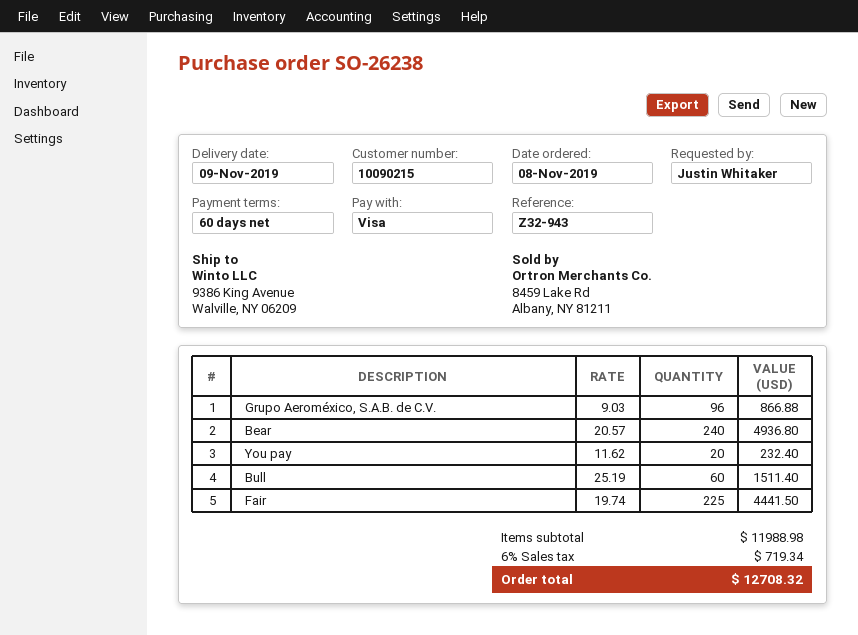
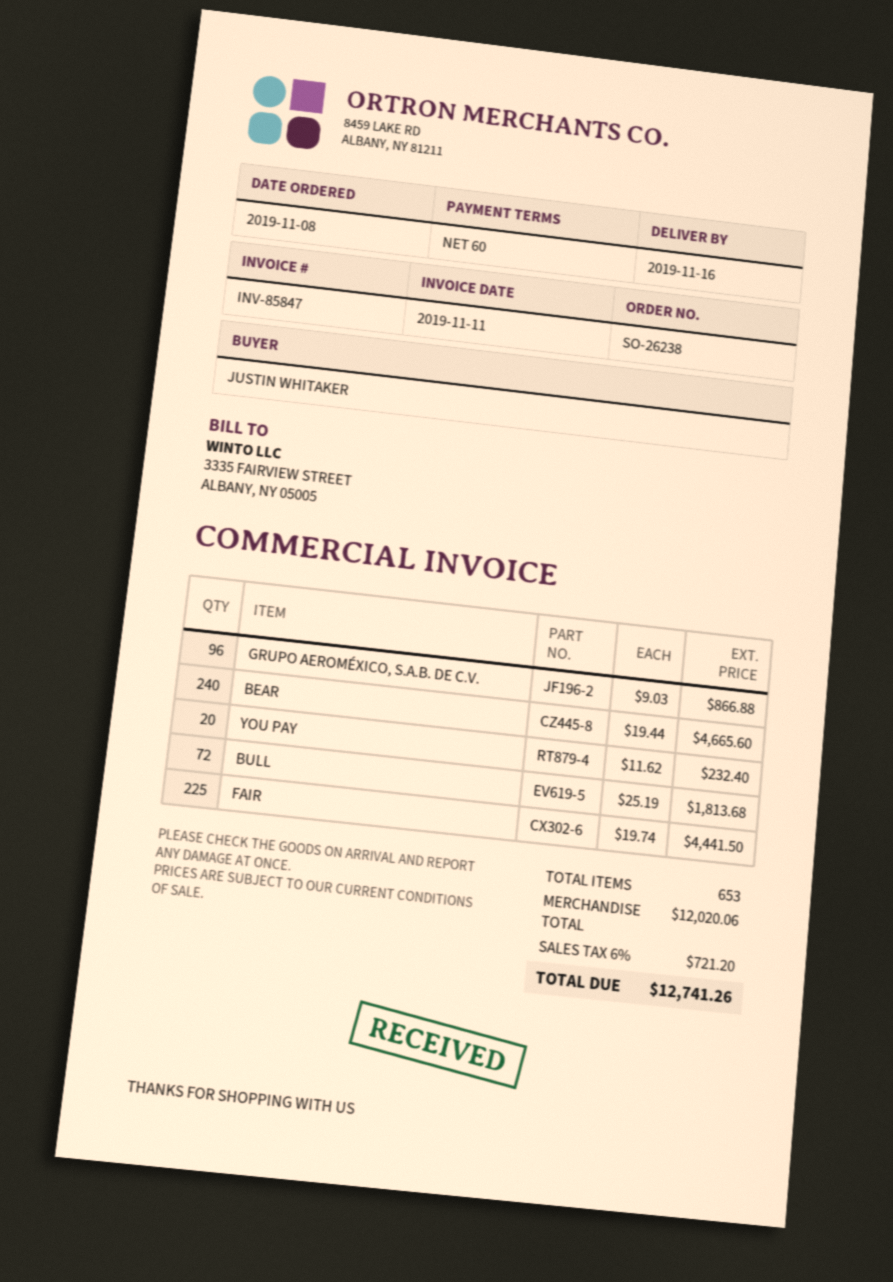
delivery date: 2019-11-09 -> 2019-11-16
Bear: 240 x 20.57 = 4936.80 -> 240 x 19.44 = 4665.60
Bull: 60 x 25.19 = 1511.40 -> 72 x 25.19 = 1813.68
subtotal: 11988.98 -> 12020.06
tax: 6% = 719.34 -> 6% = 721.20
total: 12708.32 -> 12741.26

